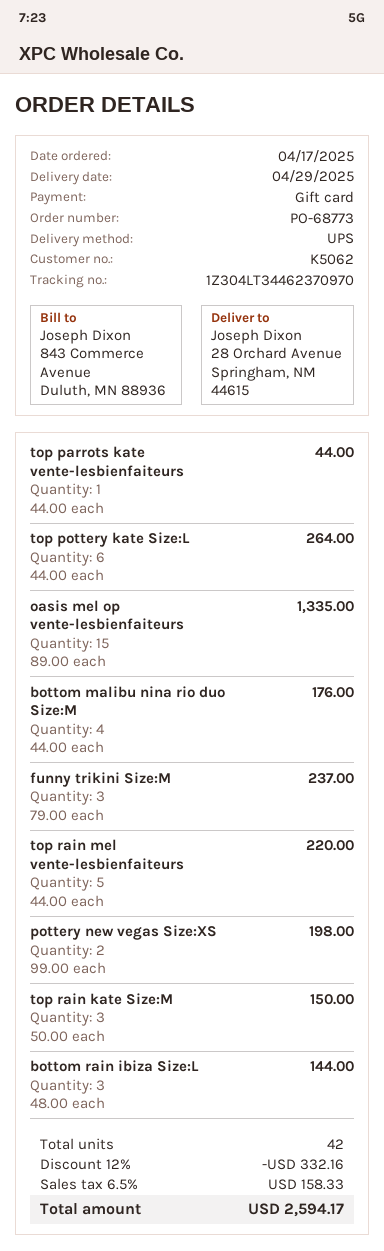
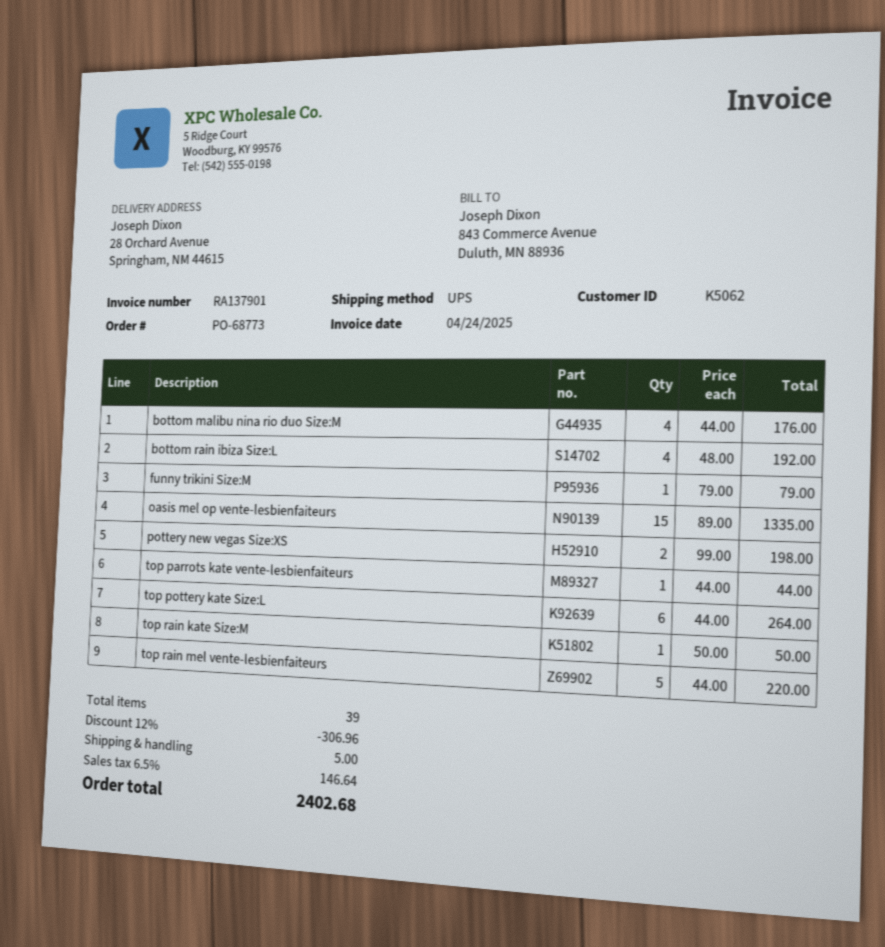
funny trikini Size:M: 3 x 79.00 = 237.00 -> 1 x 79.00 = 79.00
top rain kate Size:M: 3 x 50.00 = 150.00 -> 1 x 50.00 = 50.00
bottom rain ibiza Size:L: 3 x 48.00 = 144.00 -> 4 x 48.00 = 192.00
total quantity: 42 -> 39
discount: 12% = 332.16 -> 12% = 306.96
shipping: none -> 5.00
tax: 6.5% = 158.33 -> 6.5% = 146.64
total: 2594.17 -> 2402.68

